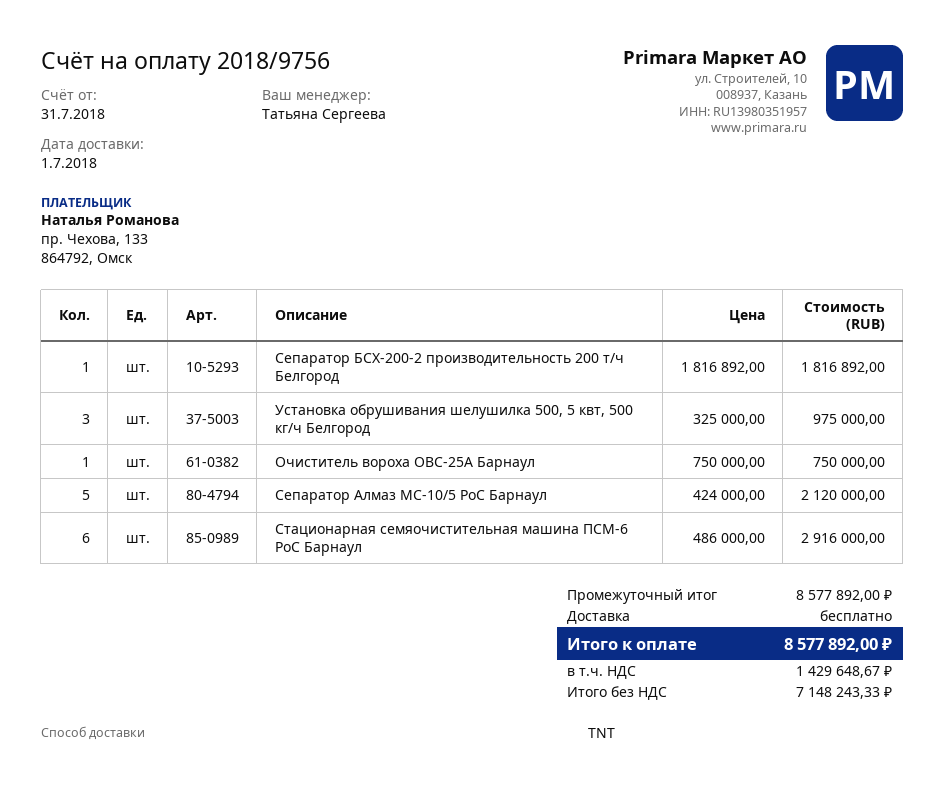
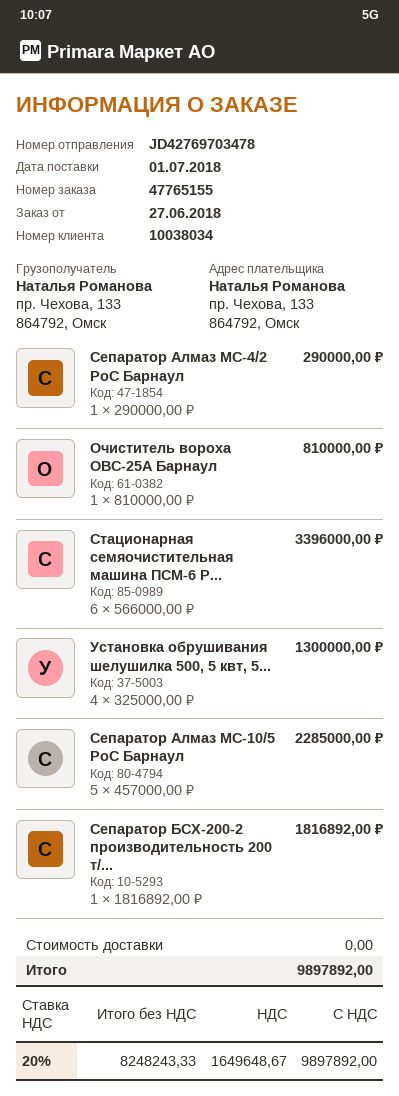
Установка обрушивания шелушилка 500, 5 квт, 500 кг/ч Белгород: 3 x 325000.00 = 975000.00 -> 4 x 325000.00 = 1300000.00
Очиститель вороха ОВС-25А Барнаул: 1 x 750000.00 = 750000.00 -> 1 x 810000.00 = 810000.00
Сепаратор Алмаз МС-10/5 РоС Барнаул: 5 x 424000.00 = 2120000.00 -> 5 x 457000.00 = 2285000.00
Стационарная семяочистительная машина ПСМ-6 РоС Барнаул: 6 x 486000.00 = 2916000.00 -> 6 x 566000.00 = 3396000.00
Сепаратор Алмаз МС-4/2 РоС Барнаул: none -> 1 x 290000.00 = 290000.00
net: 7148243.33 -> 8248243.33
tax: 1429648.67 -> 1649648.67
total: 8577892.00 -> 9897892.00

